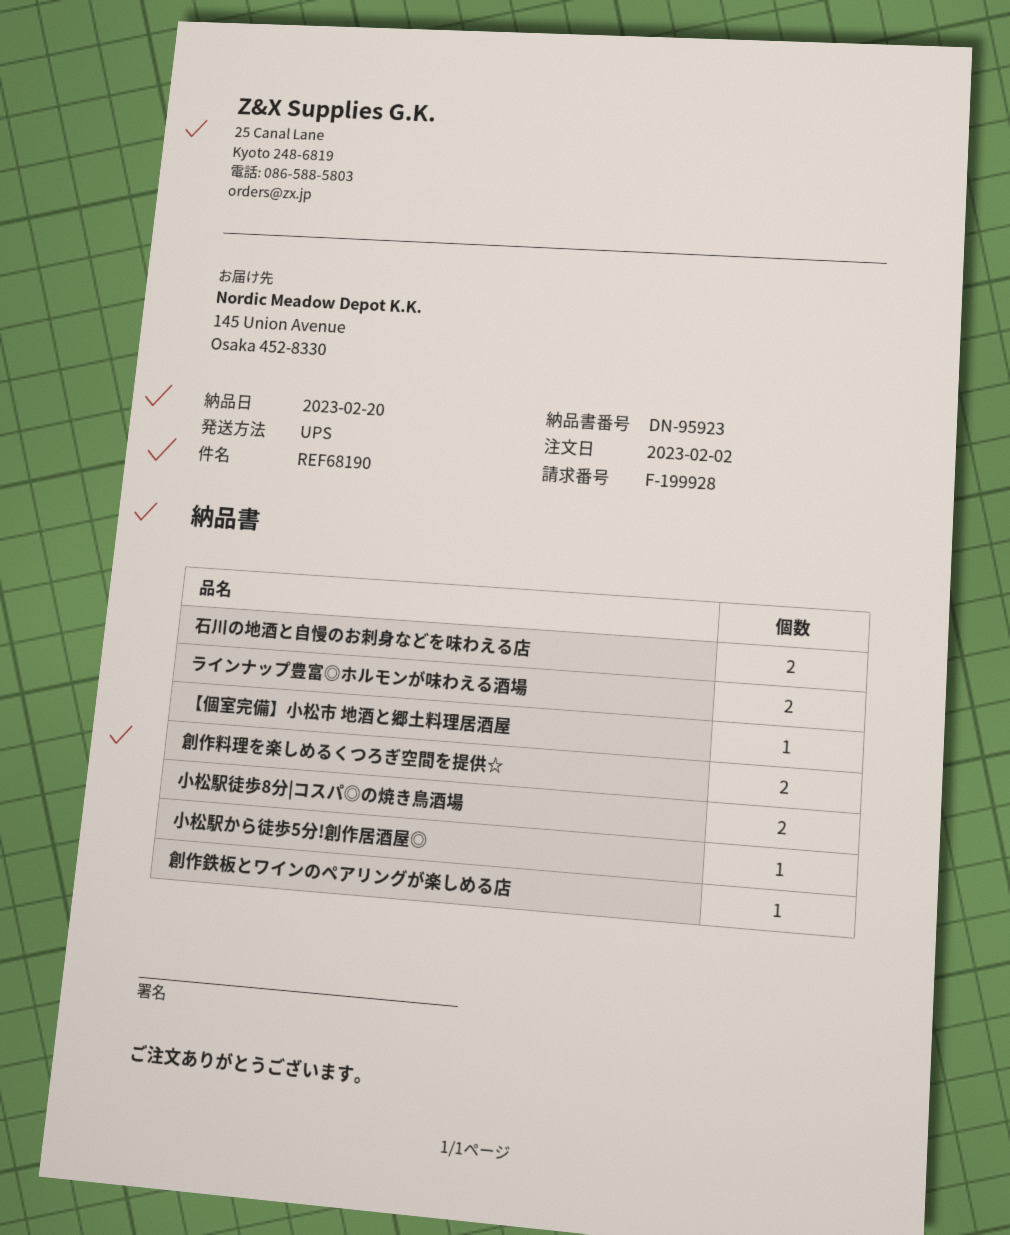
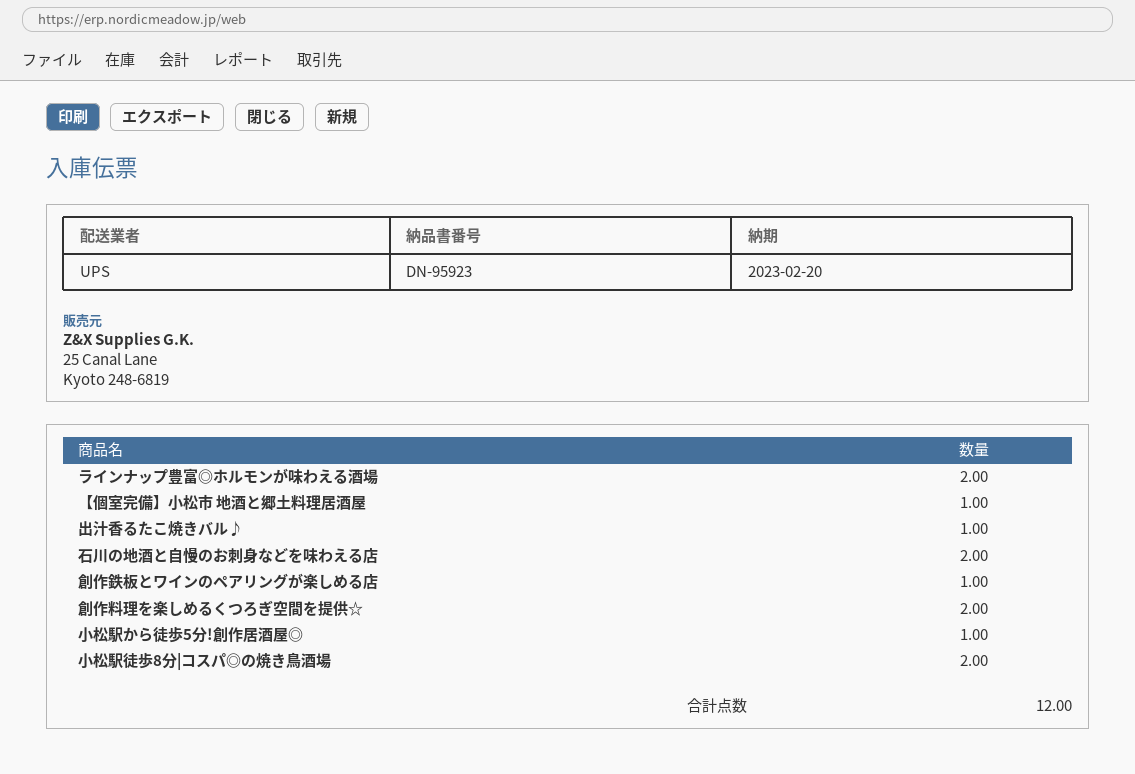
出汁香るたこ焼きバル♪: none -> 1

